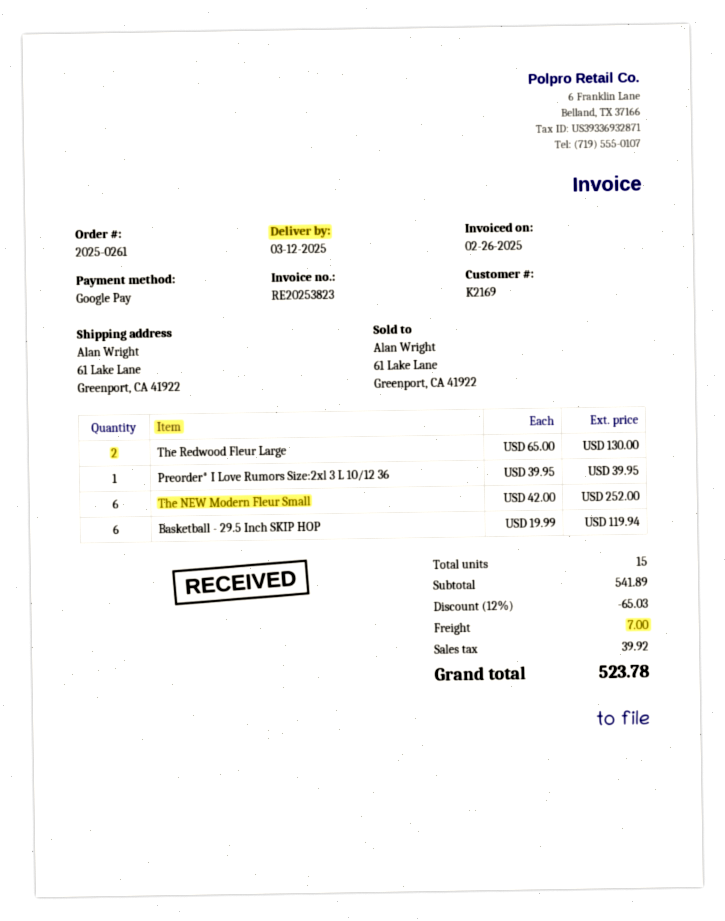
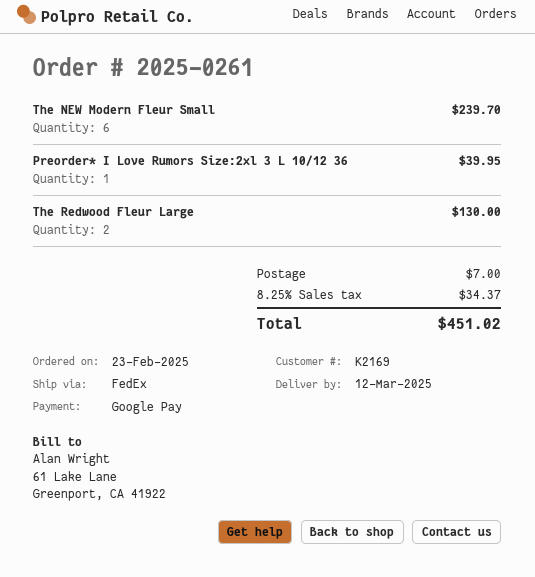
The NEW Modern Fleur Small: 6 for 252.00 -> 6 for 239.70
Basketball - 29.5 Inch SKIP HOP: 6 for 119.94 -> none
discount: 12% = 65.03 -> none
tax: 39.92 -> 34.37
total: 523.78 -> 451.02

